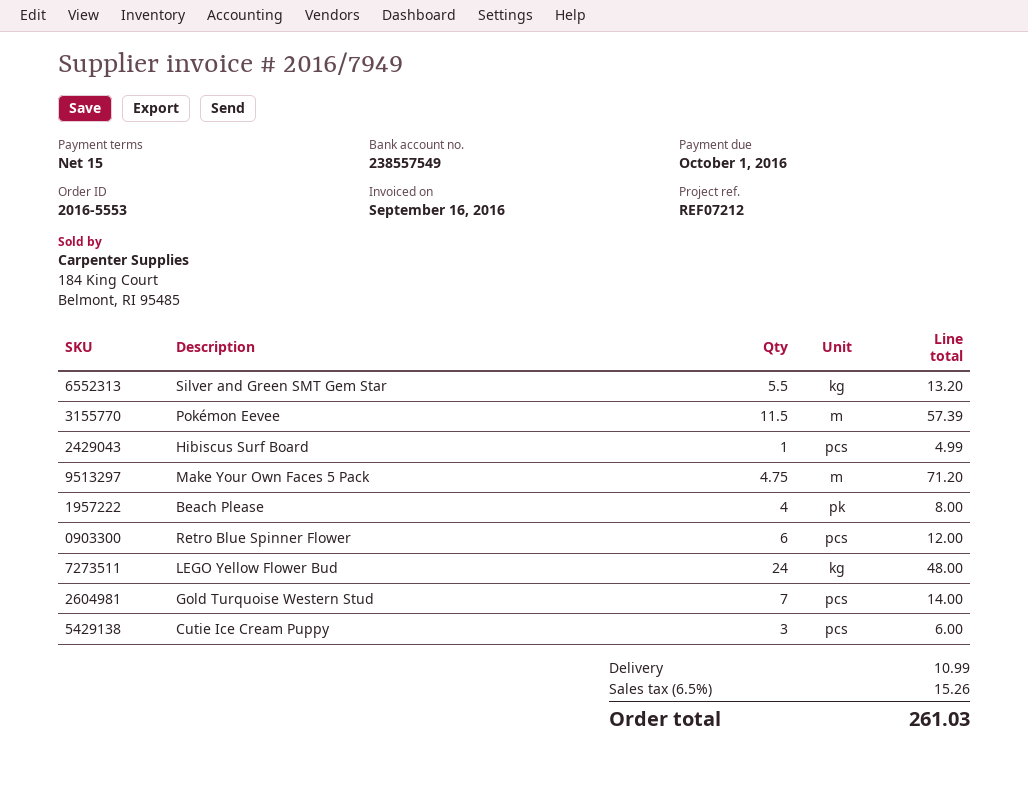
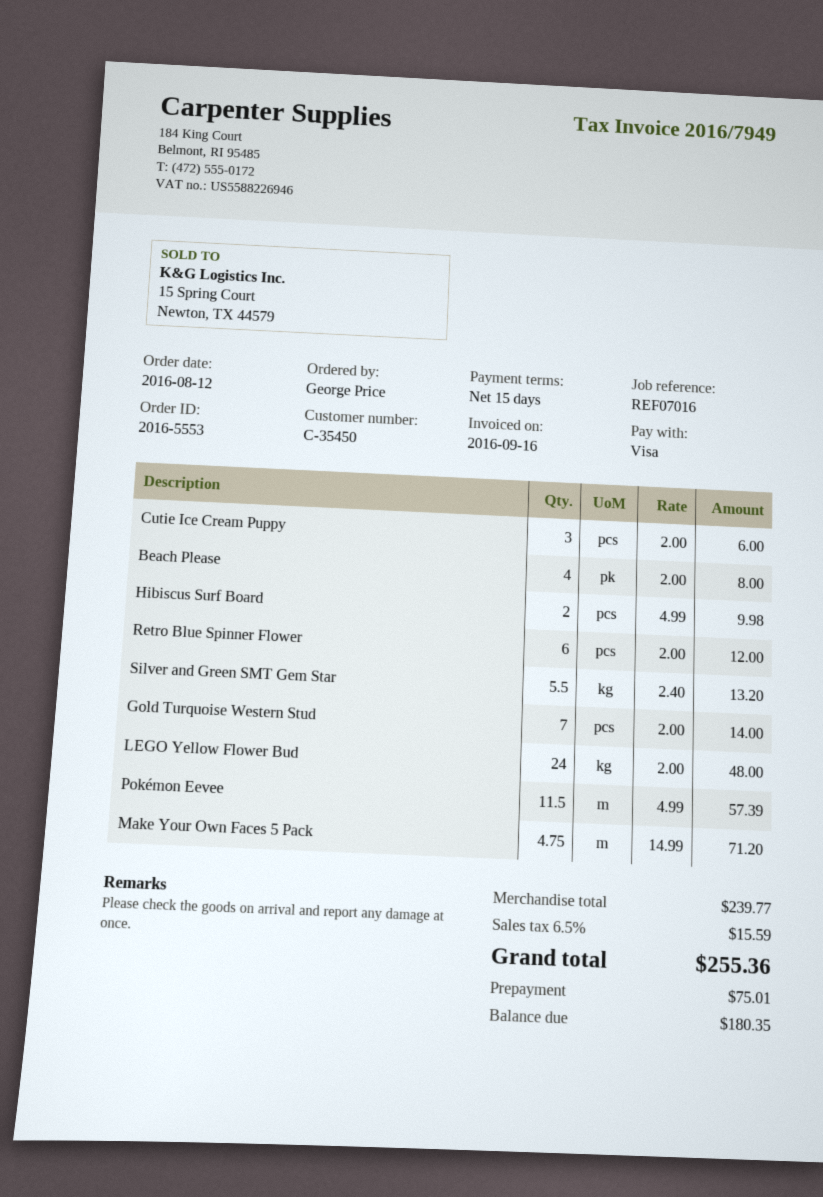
reference: REF07212 -> REF07016
Hibiscus Surf Board: 1 for 4.99 -> 2 for 9.98
shipping: 10.99 -> none
tax: 6.5% = 15.26 -> 6.5% = 15.59
total: 261.03 -> 255.36

